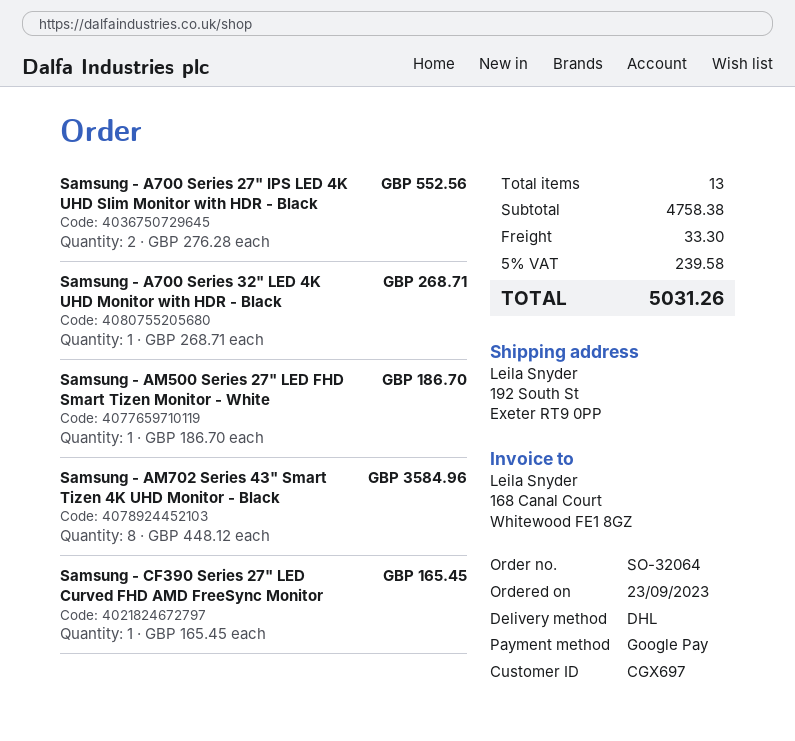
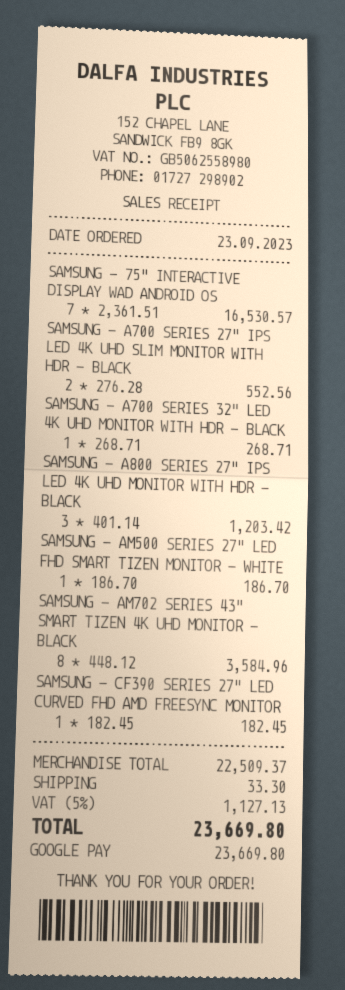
Samsung - CF390 Series 27" LED Curved FHD AMD FreeSync Monitor: 1 x 165.45 = 165.45 -> 1 x 182.45 = 182.45
SAMSUNG - 75" INTERACTIVE DISPLAY WAD ANDROID OS: none -> 7 x 2361.51 = 16530.57
SAMSUNG - A800 SERIES 27" IPS LED 4K UHD MONITOR WITH HDR - BLACK: none -> 3 x 401.14 = 1203.42
subtotal: 4758.38 -> 22509.37
tax: 5% = 239.58 -> 5% = 1127.13
total: 5031.26 -> 23669.80

